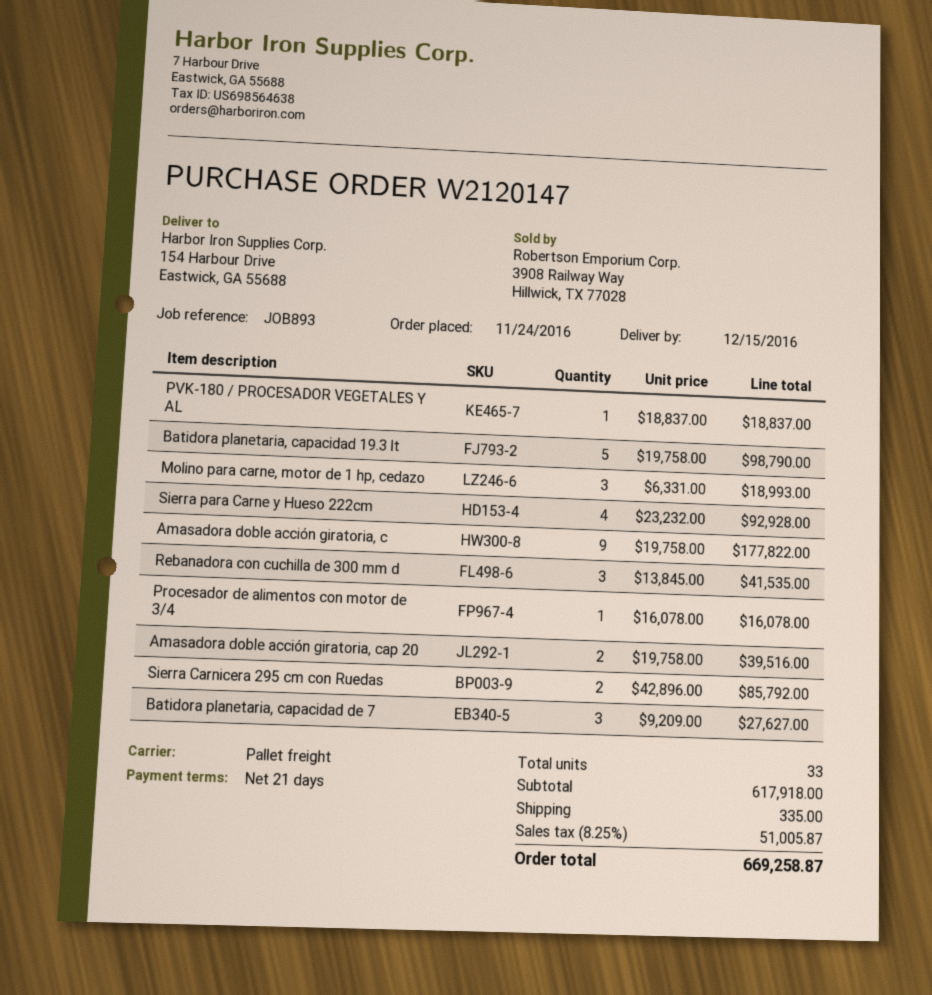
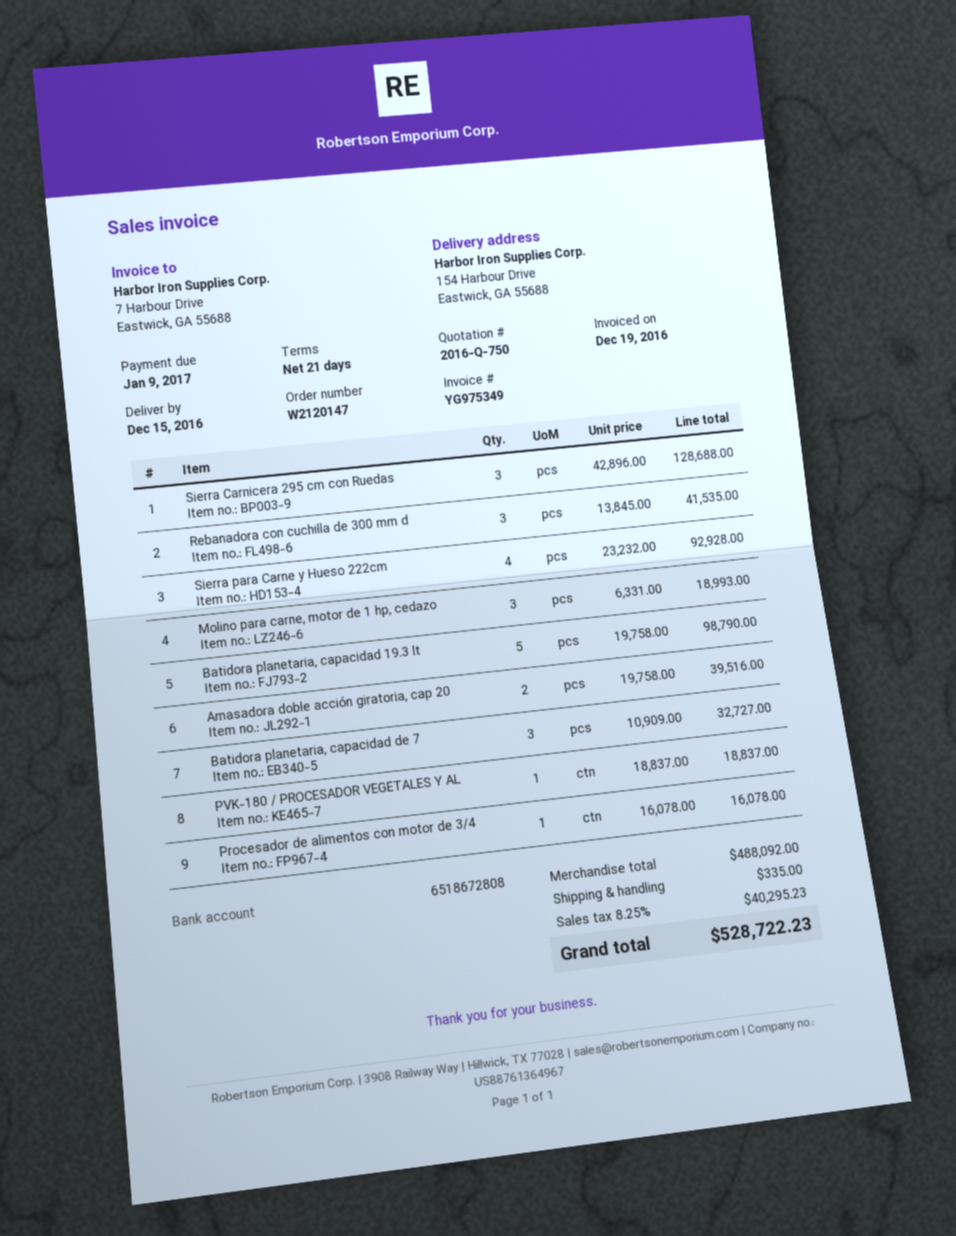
Amasadora doble acción giratoria, c: 9 x 19758.00 = 177822.00 -> none
Sierra Carnicera 295 cm con Ruedas: 2 x 42896.00 = 85792.00 -> 3 x 42896.00 = 128688.00
Batidora planetaria, capacidad de 7: 3 x 9209.00 = 27627.00 -> 3 x 10909.00 = 32727.00
subtotal: 617918.00 -> 488092.00
tax: 8.25% = 51005.87 -> 8.25% = 40295.23
total: 669258.87 -> 528722.23

